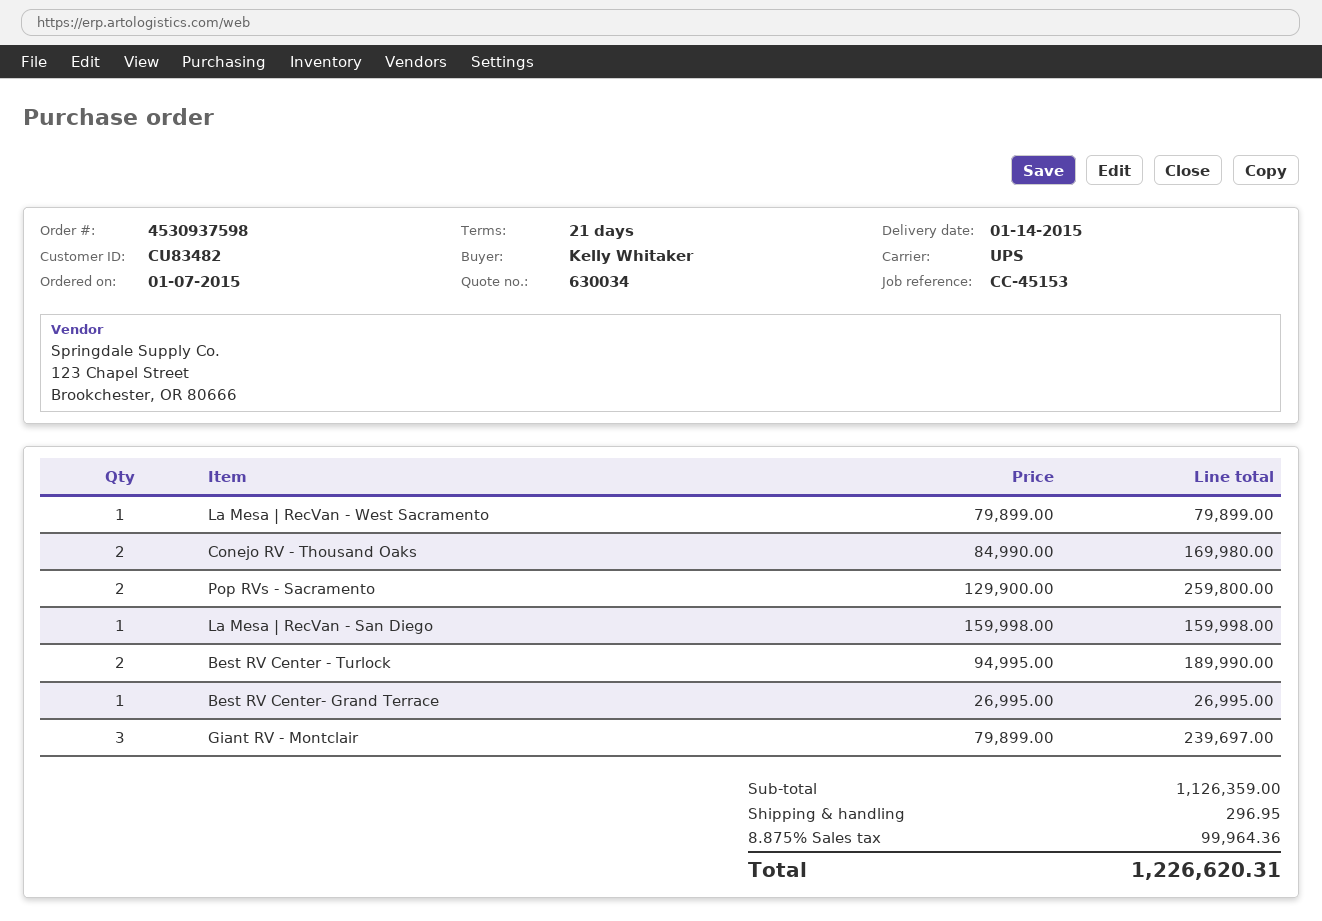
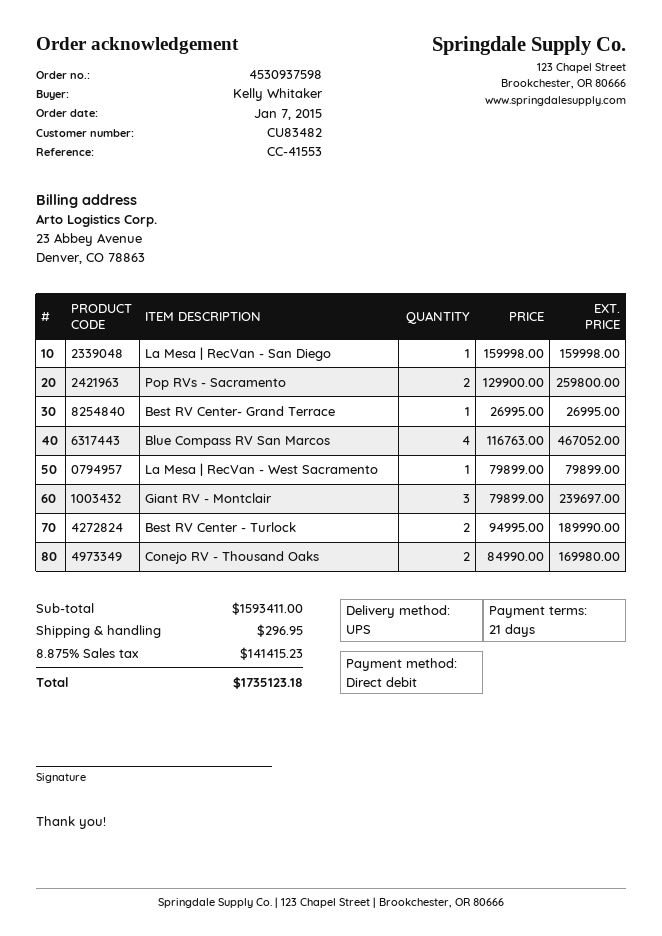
reference: CC-45153 -> CC-41553
Blue Compass RV San Marcos: none -> 4 x 116763.00 = 467052.00
subtotal: 1126359.00 -> 1593411.00
tax: 8.875% = 99964.36 -> 8.875% = 141415.23
total: 1226620.31 -> 1735123.18

